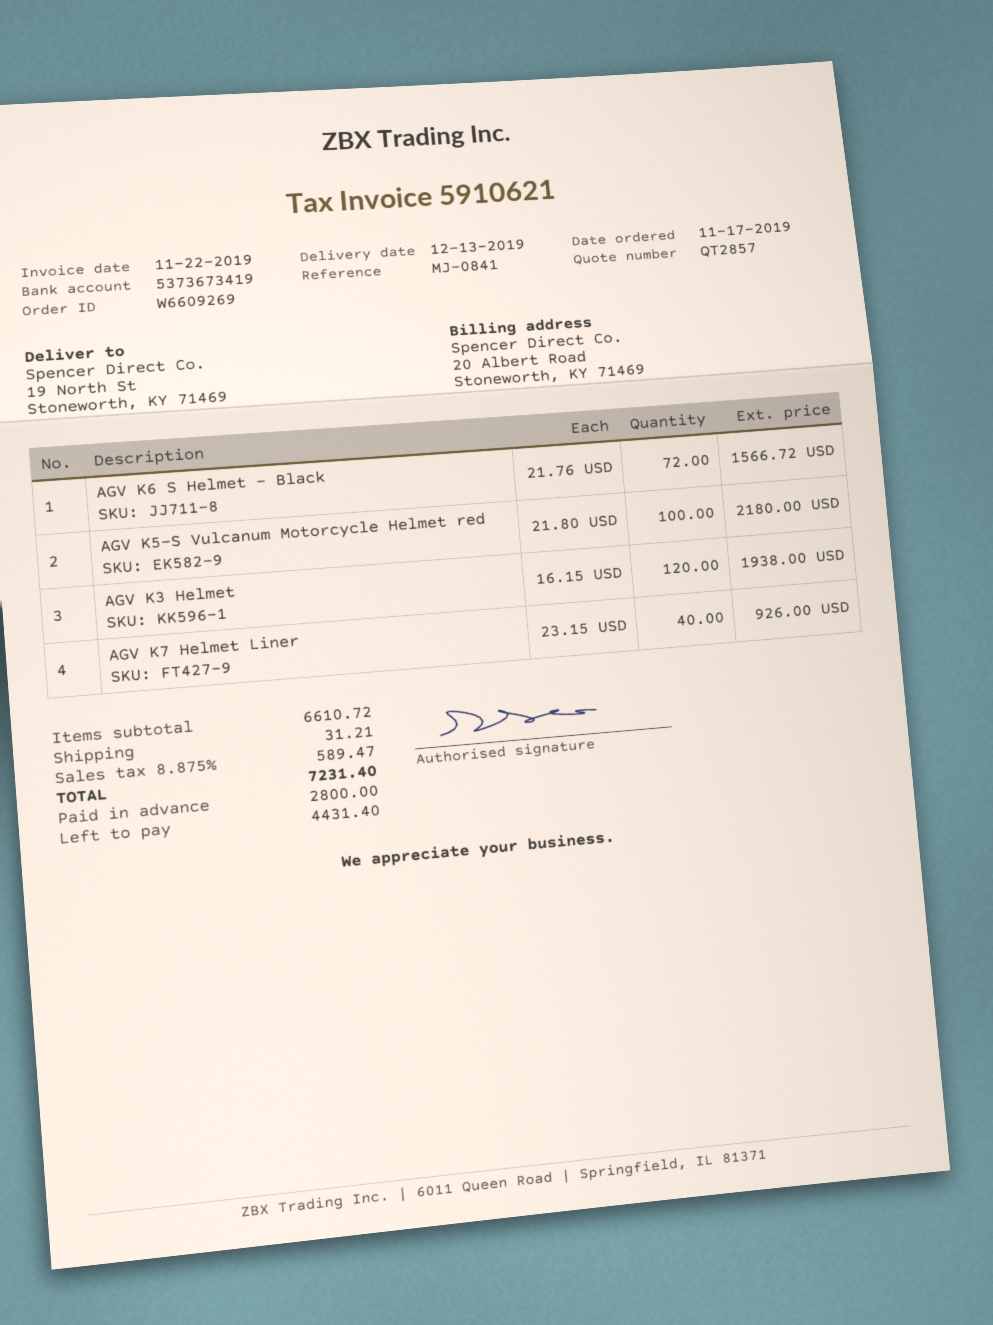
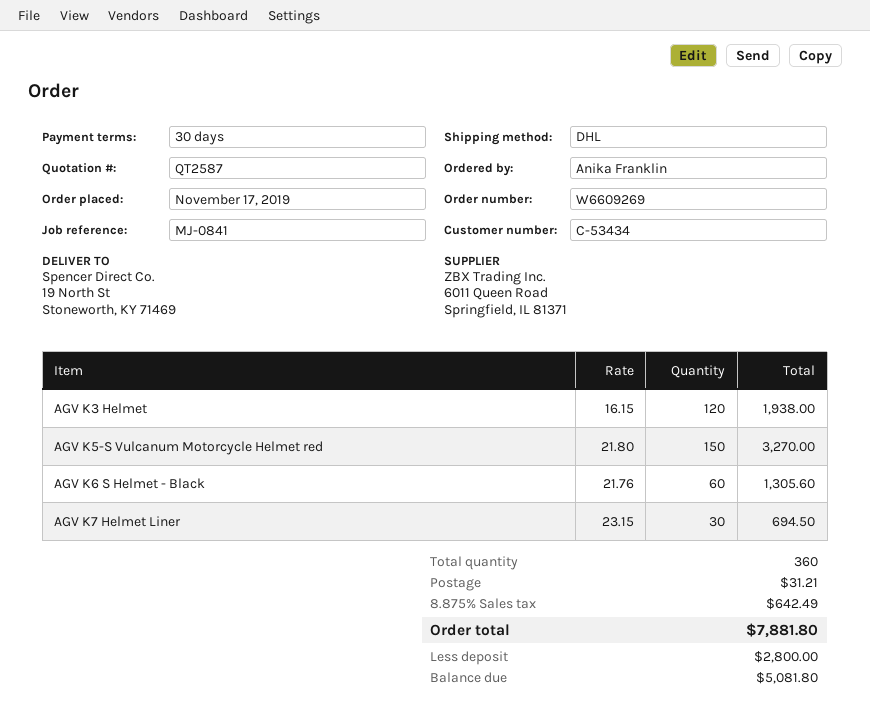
quote number: QT2857 -> QT2587
AGV K6 S Helmet - Black: 72 x 21.76 = 1566.72 -> 60 x 21.76 = 1305.60
AGV K5-S Vulcanum Motorcycle Helmet red: 100 x 21.80 = 2180.00 -> 150 x 21.80 = 3270.00
AGV K7 Helmet Liner: 40 x 23.15 = 926.00 -> 30 x 23.15 = 694.50
tax: 8.875% = 589.47 -> 8.875% = 642.49
total: 7231.40 -> 7881.80
balance: 4431.40 -> 5081.80

